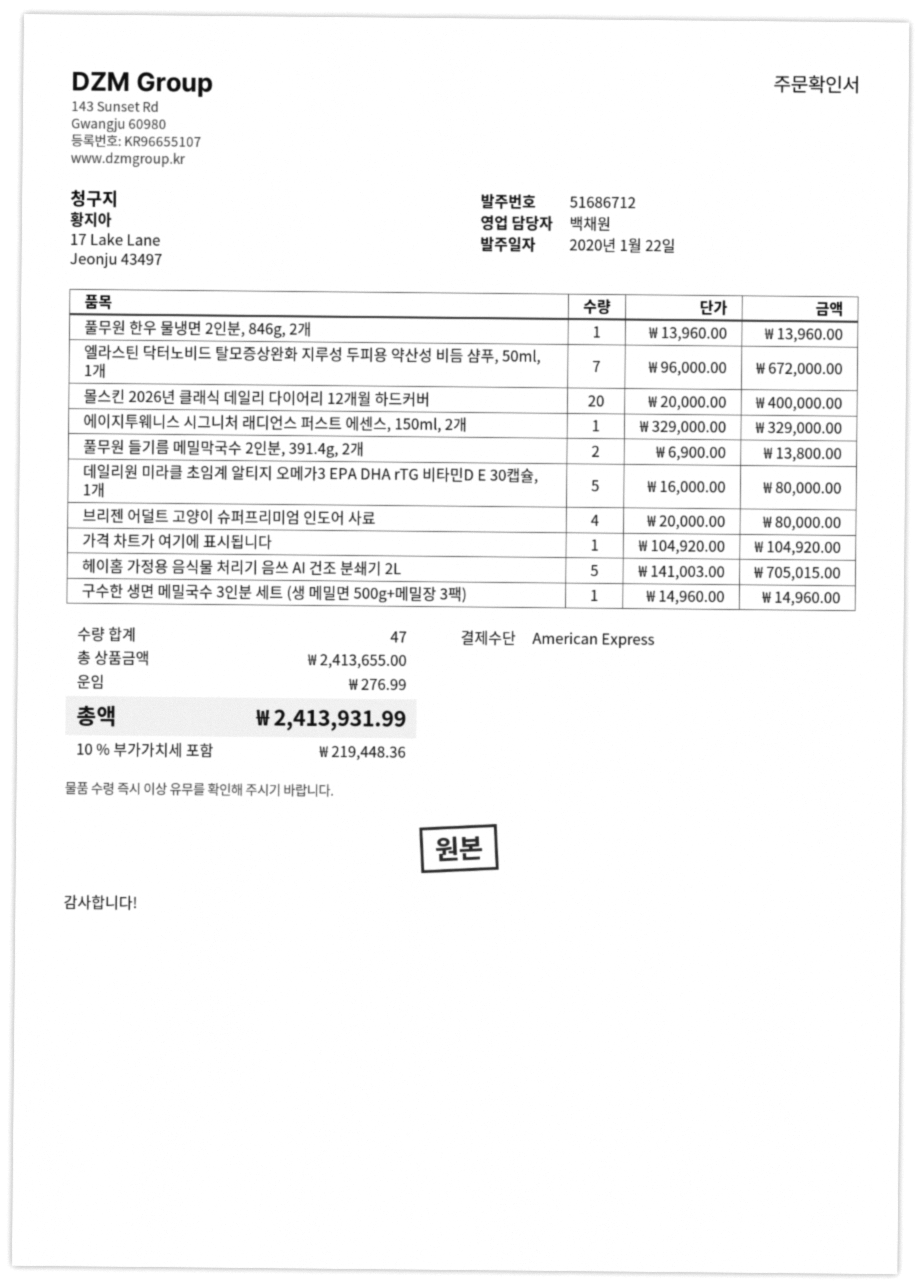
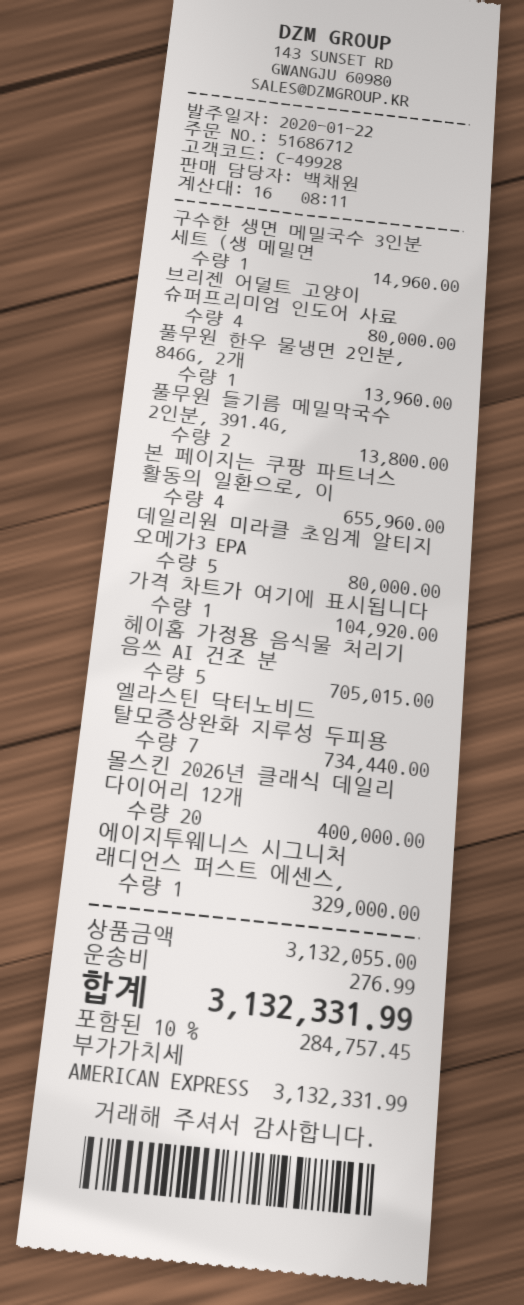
엘라스틴 닥터노비드 탈모증상완화 지루성 두피용 약산성 비듬 샴푸, 50ml, 1개: 7 for 672000.00 -> 7 for 734440.00
본 페이지는 쿠팡 파트너스 활동의 일환으로, 이: none -> 4 for 655960.00
subtotal: 2413655.00 -> 3132055.00
tax: 10% = 219448.36 -> 10% = 284757.45
total: 2413931.99 -> 3132331.99

